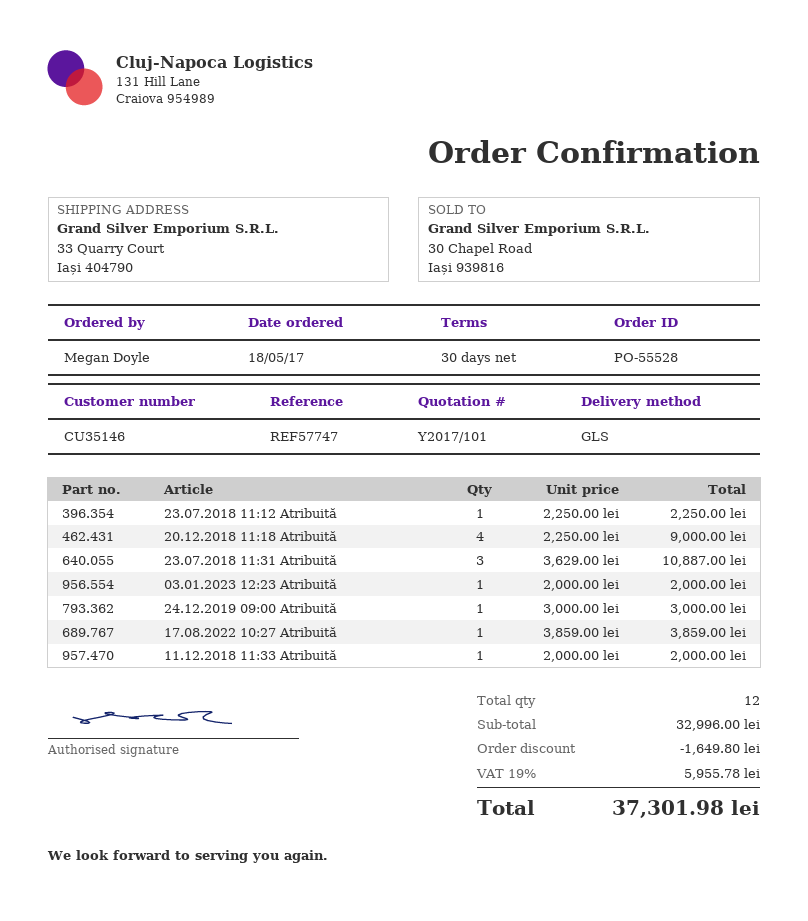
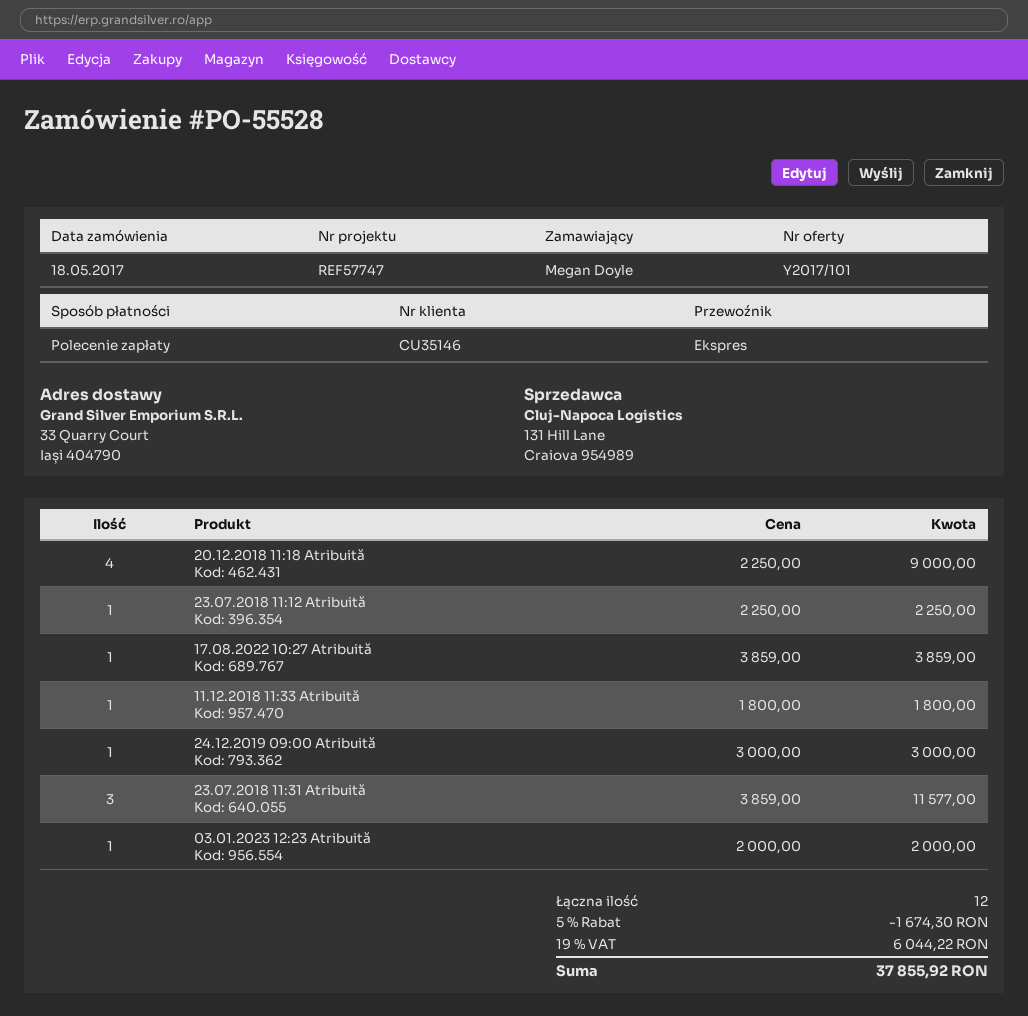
shipping method: GLS -> express
23.07.2018 11:31 Atribuită: 3 x 3629.00 = 10887.00 -> 3 x 3859.00 = 11577.00
11.12.2018 11:33 Atribuită: 1 x 2000.00 = 2000.00 -> 1 x 1800.00 = 1800.00
discount: 1649.80 -> 1674.30
tax: 19% = 5955.78 -> 19% = 6044.22
total: 37301.98 -> 37855.92

